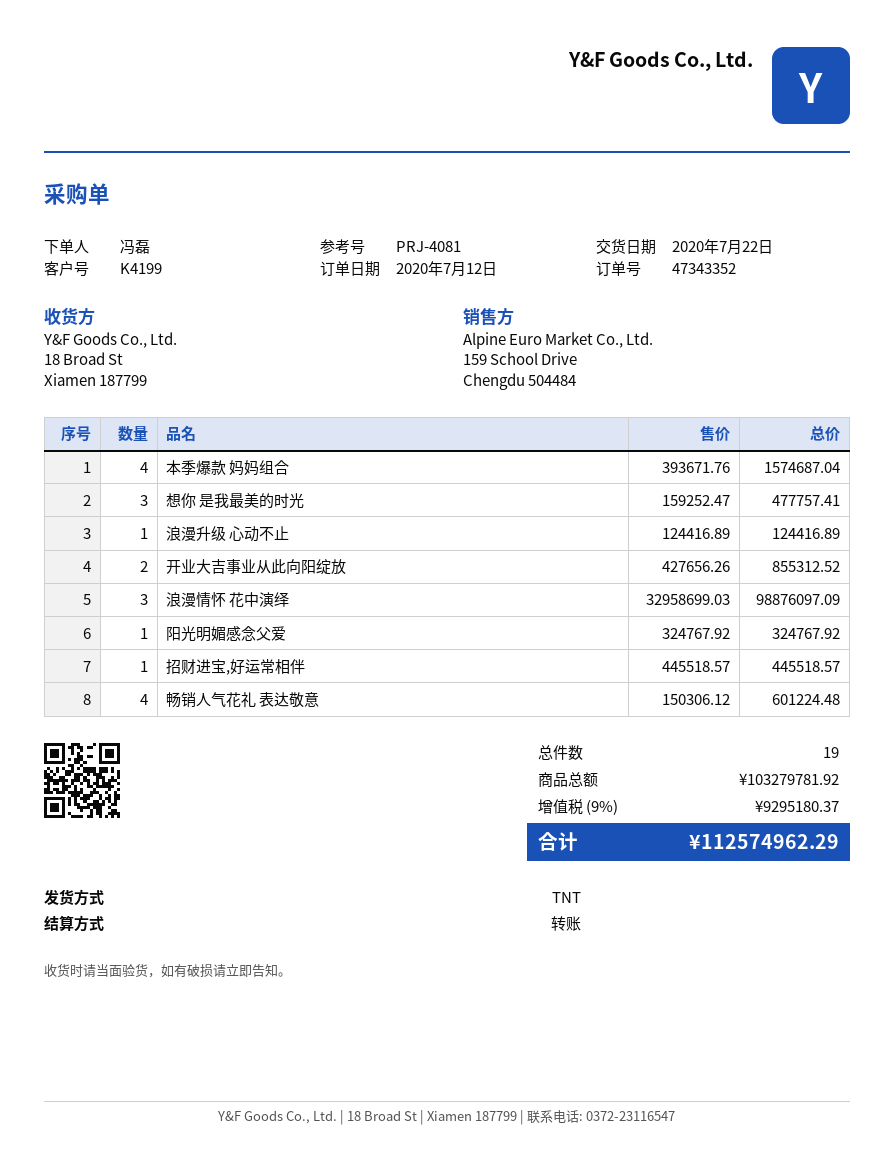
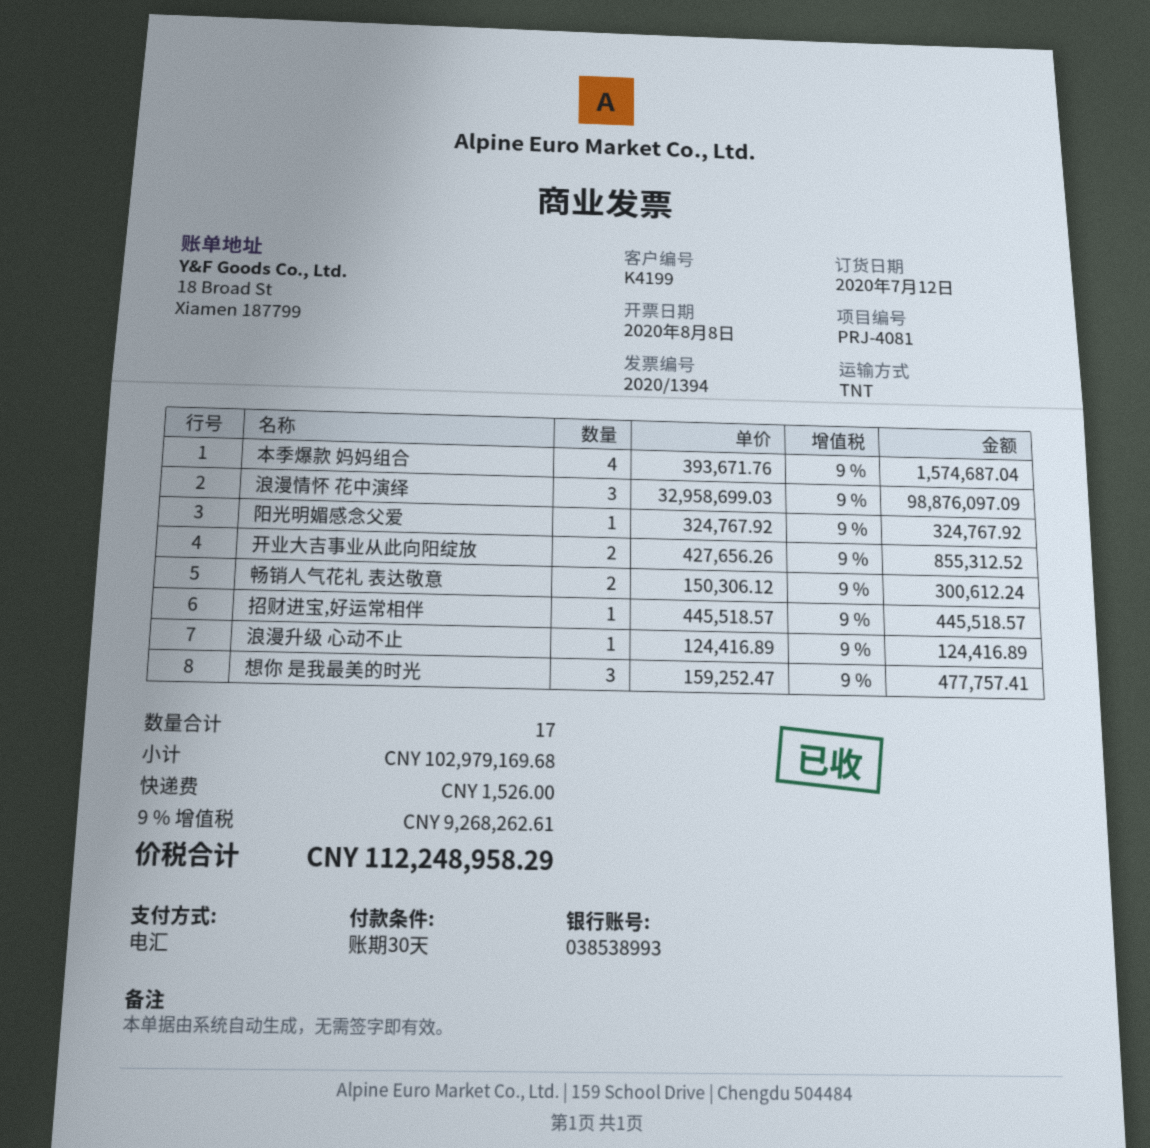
畅销人气花礼 表达敬意: 4 x 150306.12 = 601224.48 -> 2 x 150306.12 = 300612.24
total quantity: 19 -> 17
subtotal: 103279781.92 -> 102979169.68
shipping: none -> 1526.00
tax: 9% = 9295180.37 -> 9% = 9268262.61
total: 112574962.29 -> 112248958.29

